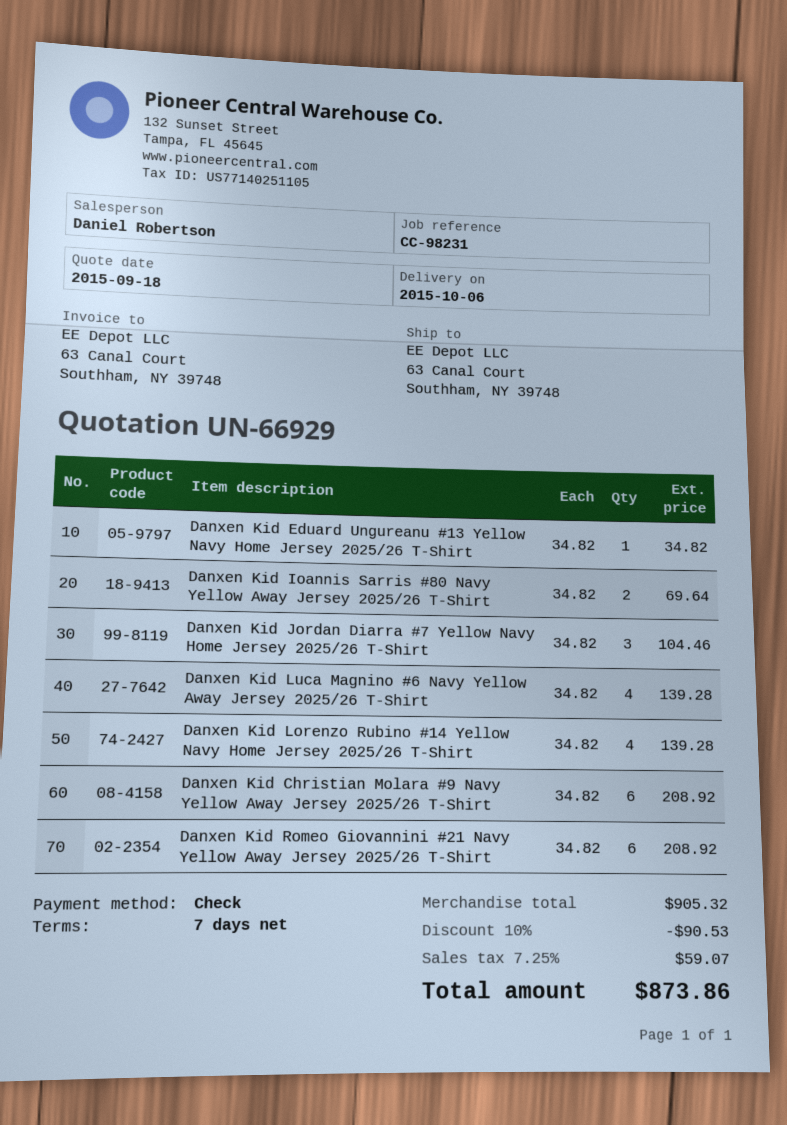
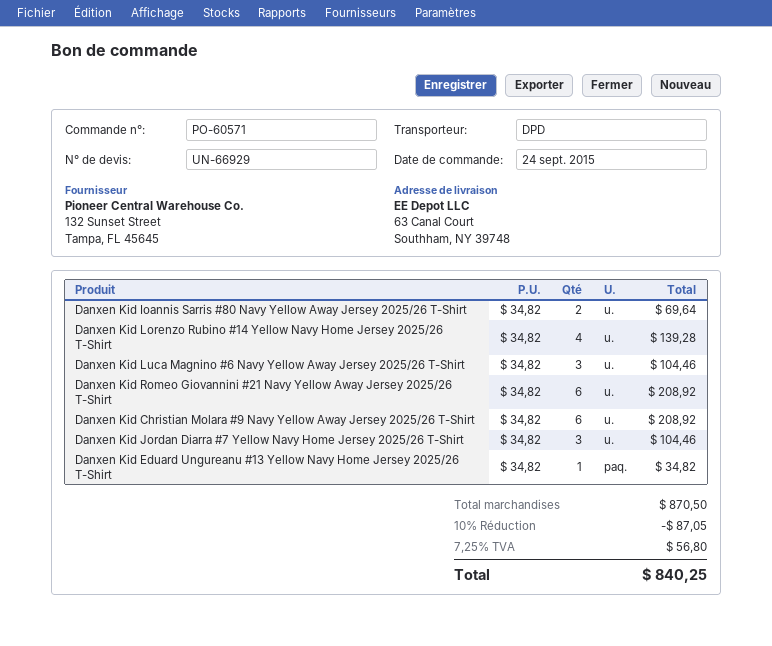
Danxen Kid Luca Magnino #6 Navy Yellow Away Jersey 2025/26 T-Shirt: 4 x 34.82 = 139.28 -> 3 x 34.82 = 104.46
subtotal: 905.32 -> 870.50
discount: 10% = 90.53 -> 10% = 87.05
tax: 7.25% = 59.07 -> 7.25% = 56.80
total: 873.86 -> 840.25

